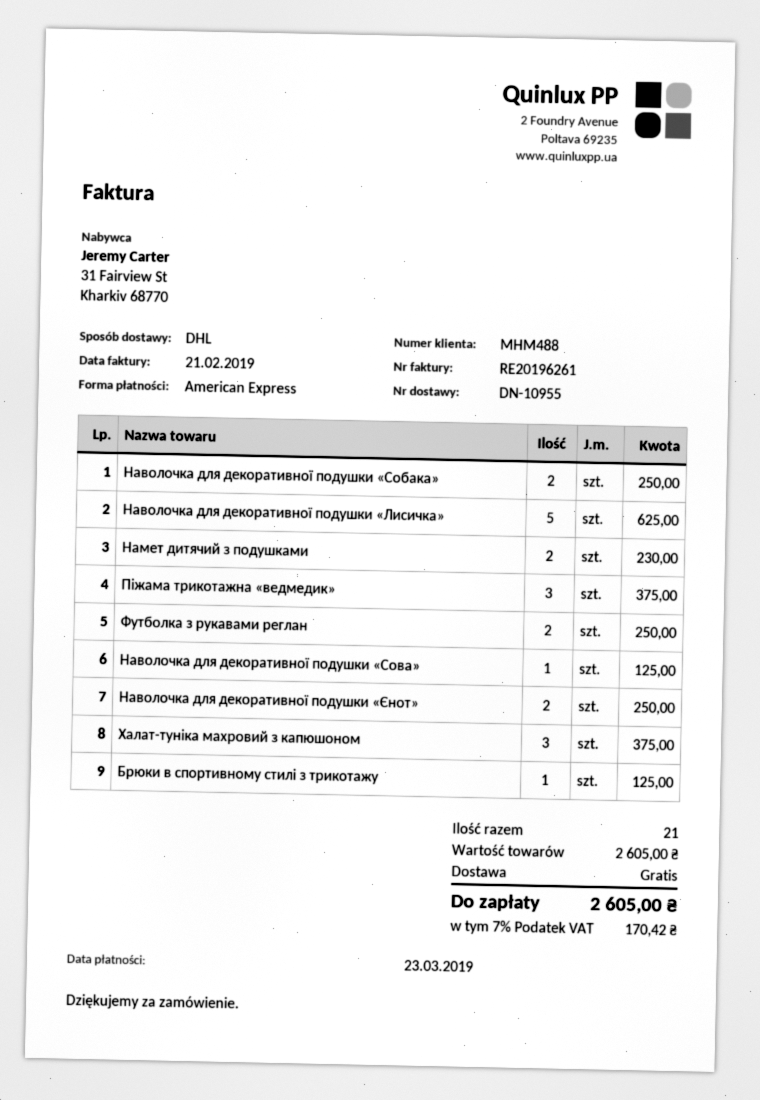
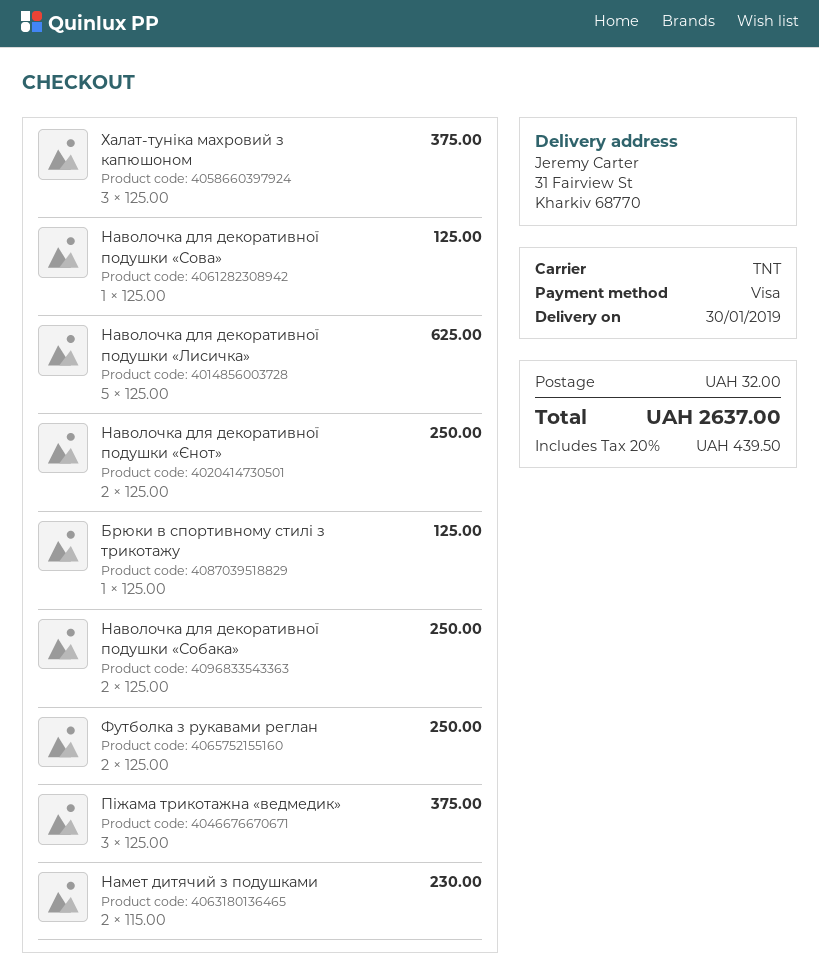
payment method: American Express -> Visa
shipping method: DHL -> TNT
shipping: 0.00 -> 32.00
tax: 7% = 170.42 -> 20% = 439.50
total: 2605.00 -> 2637.00

